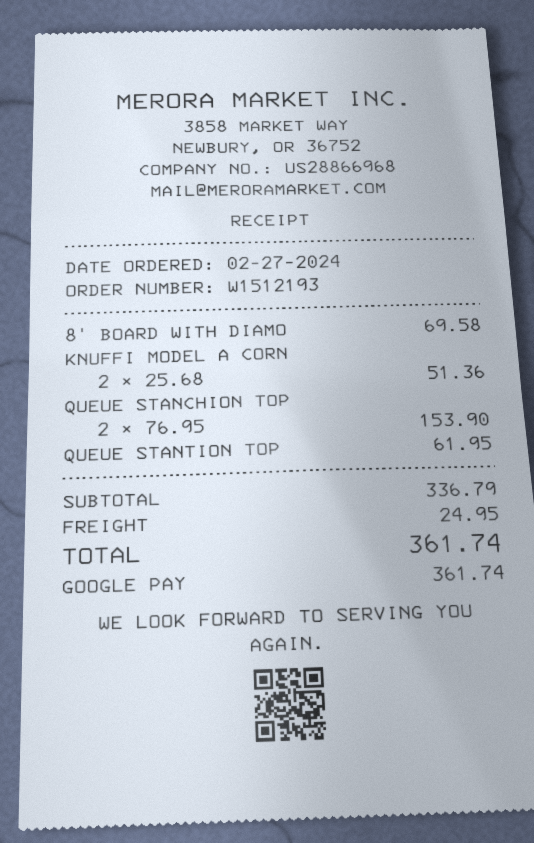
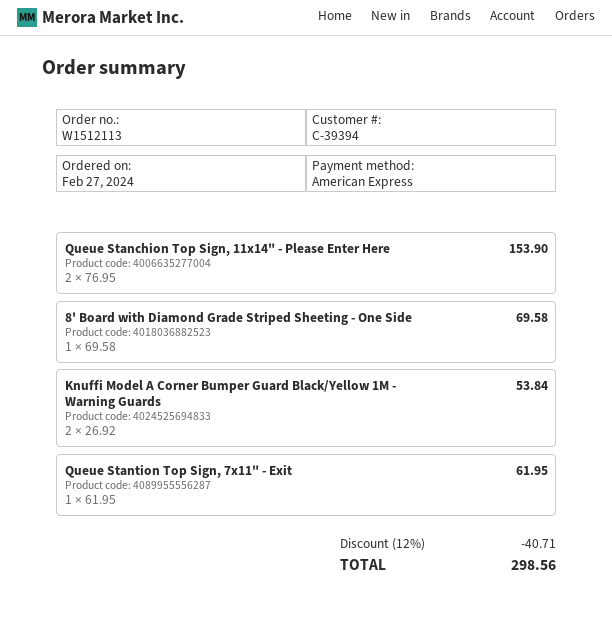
order number: W1512193 -> W1512113
payment method: Google Pay -> American Express
KNUFFI MODEL A CORN: 2 x 25.68 = 51.36 -> 2 x 26.92 = 53.84
discount: none -> 12% = 40.71
shipping: 24.95 -> none
total: 361.74 -> 298.56

